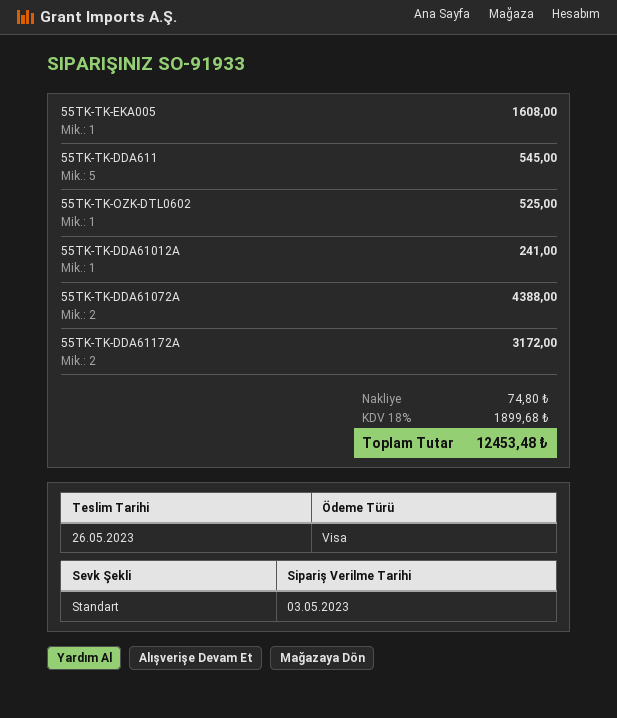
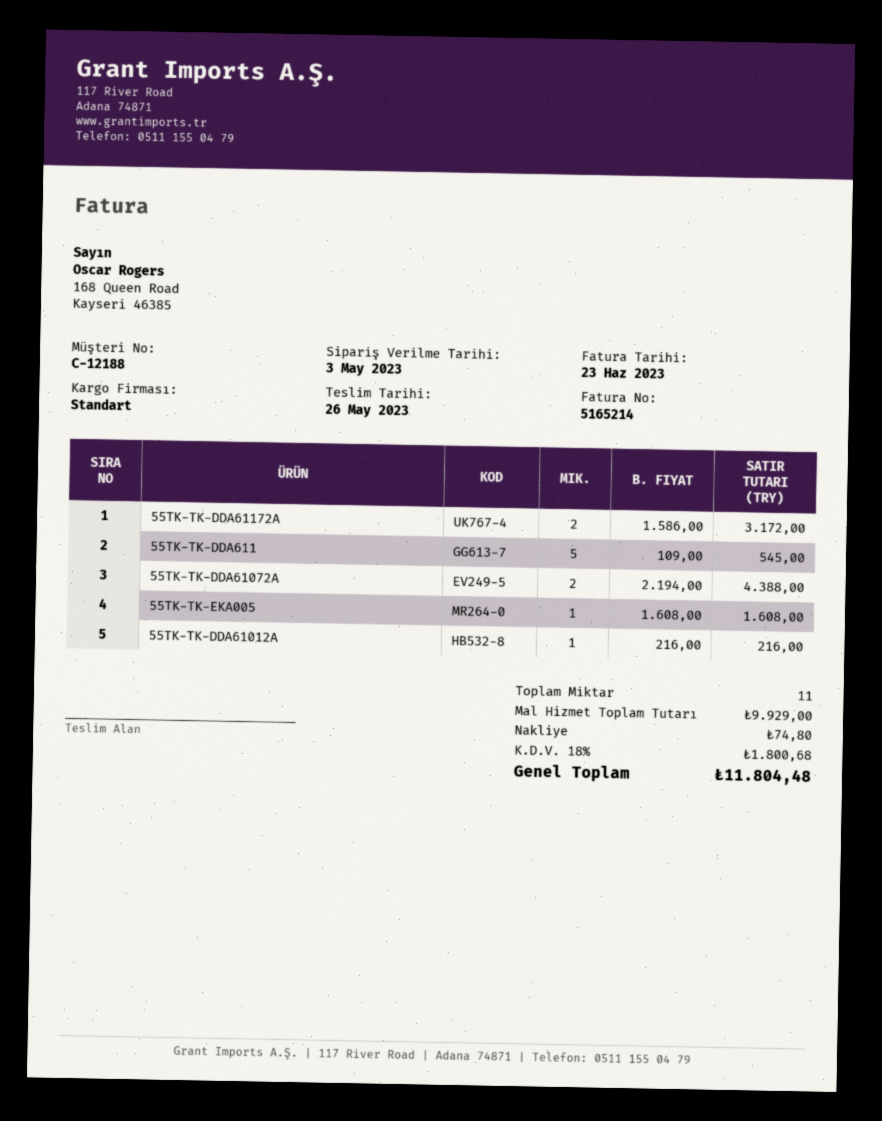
55TK-TK-OZK-DTL0602: 1 for 525.00 -> none
55TK-TK-DDA61012A: 1 for 241.00 -> 1 for 216.00
tax: 18% = 1899.68 -> 18% = 1800.68
total: 12453.48 -> 11804.48

